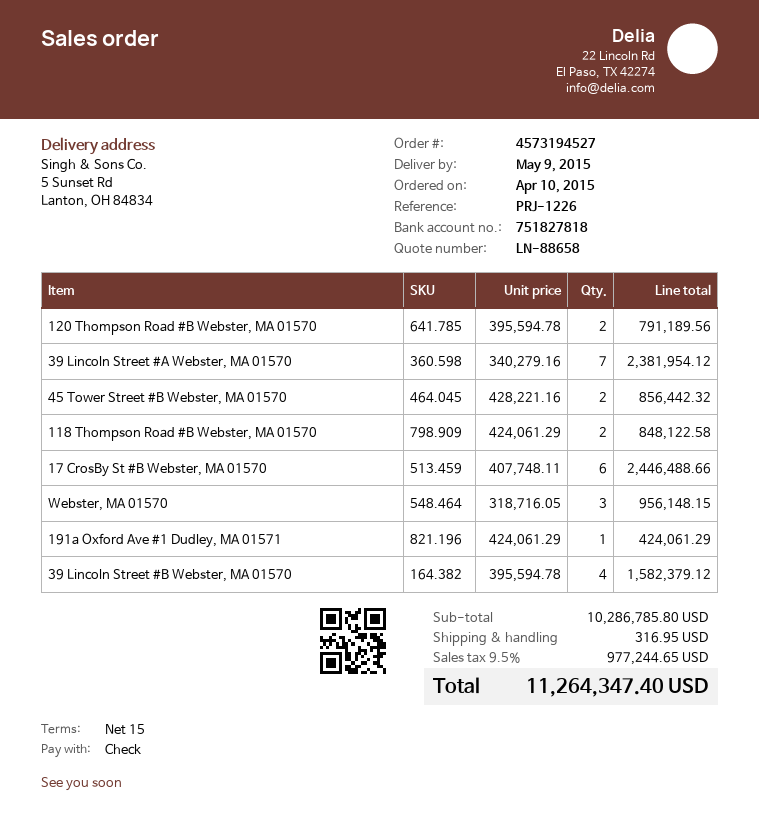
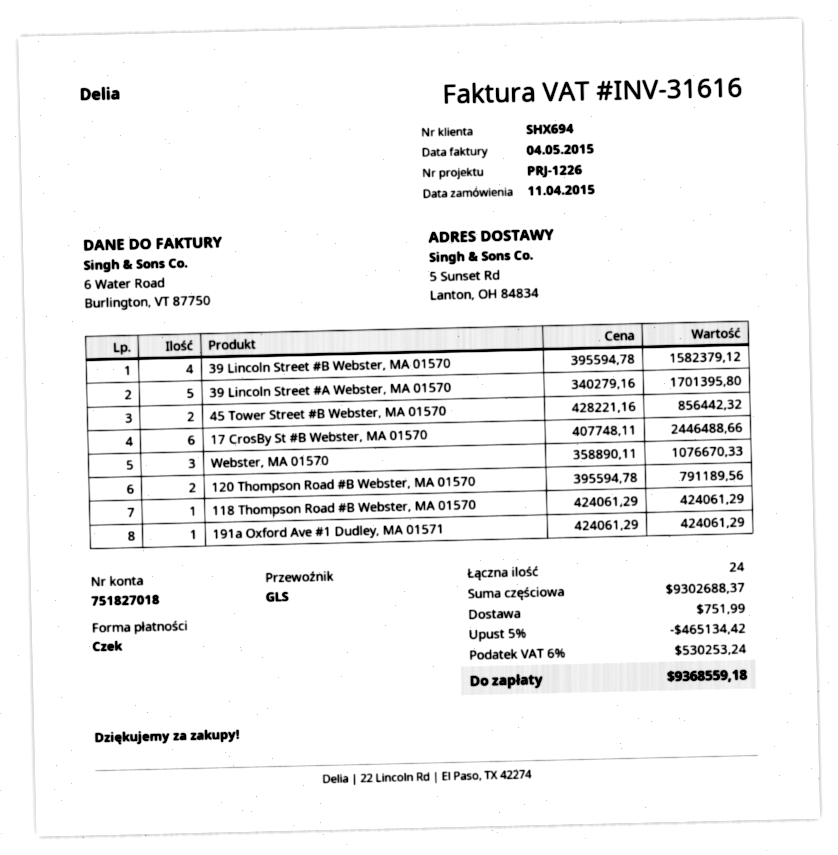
order date: 2015-04-10 -> 2015-04-11
bank account: 751827818 -> 751827018
39 Lincoln Street #A Webster, MA 01570: 7 x 340279.16 = 2381954.12 -> 5 x 340279.16 = 1701395.80
118 Thompson Road #B Webster, MA 01570: 2 x 424061.29 = 848122.58 -> 1 x 424061.29 = 424061.29
Webster, MA 01570: 3 x 318716.05 = 956148.15 -> 3 x 358890.11 = 1076670.33
subtotal: 10286785.80 -> 9302688.37
discount: none -> 5% = 465134.42
shipping: 316.95 -> 751.99
tax: 9.5% = 977244.65 -> 6% = 530253.24
total: 11264347.40 -> 9368559.18

